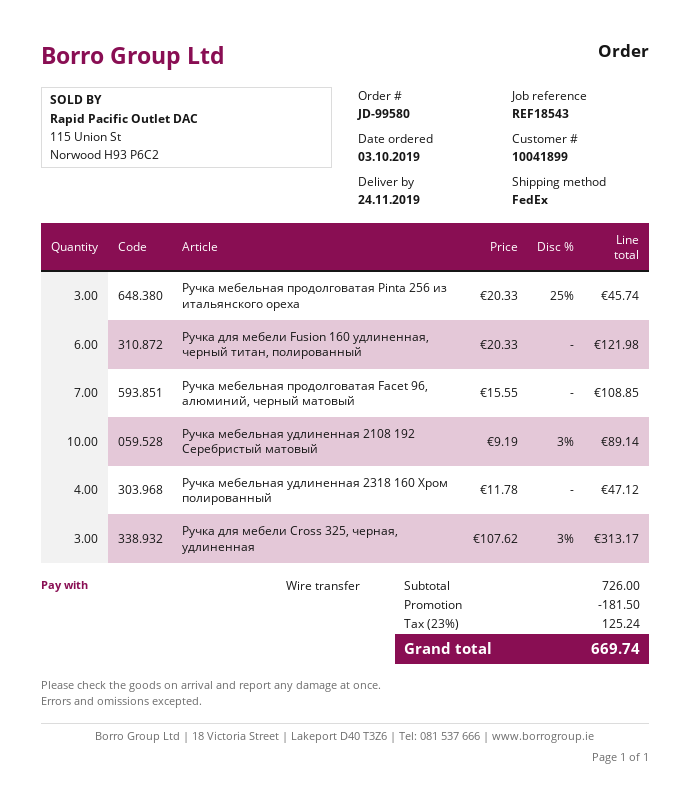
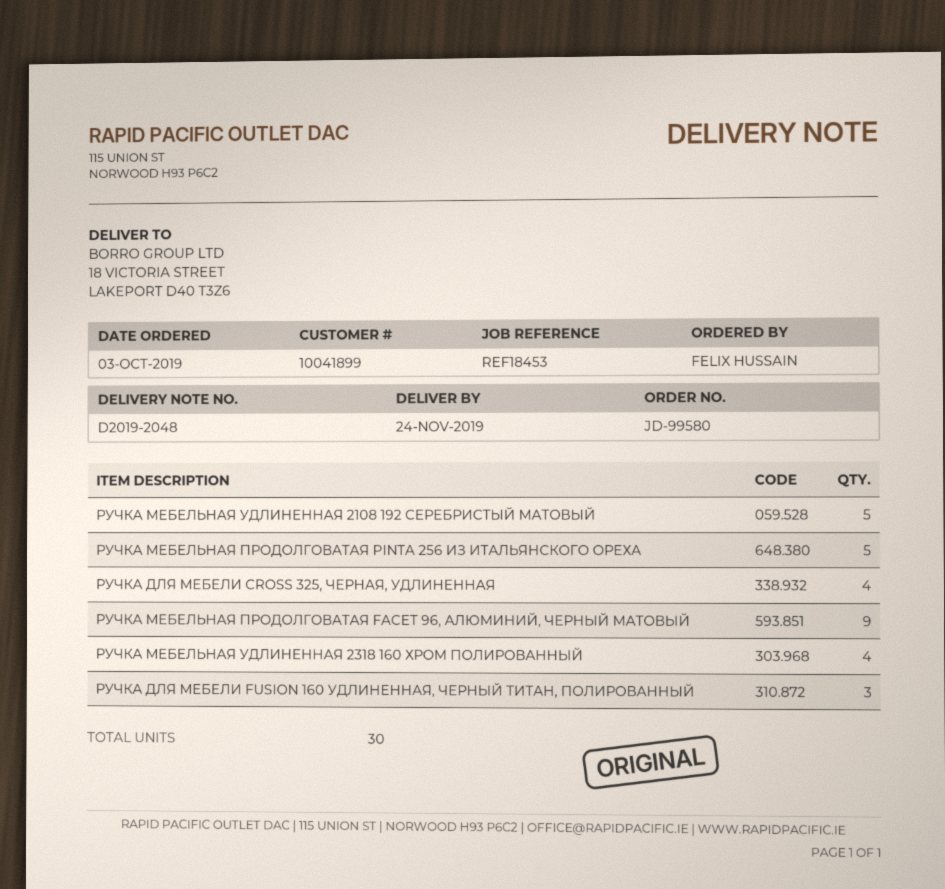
reference: REF18543 -> REF18453
Ручка мебельная продолговатая Pinta 256 из итальянского ореха: 3 -> 5
Ручка для мебели Fusion 160 удлиненная, черный титан, полированный: 6 -> 3
Ручка мебельная продолговатая Facet 96, алюминий, черный матовый: 7 -> 9
Ручка мебельная удлиненная 2108 192 Серебристый матовый: 10 -> 5
Ручка для мебели Cross 325, черная, удлиненная: 3 -> 4

